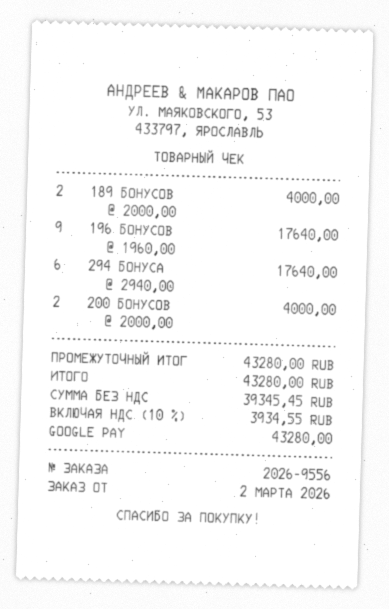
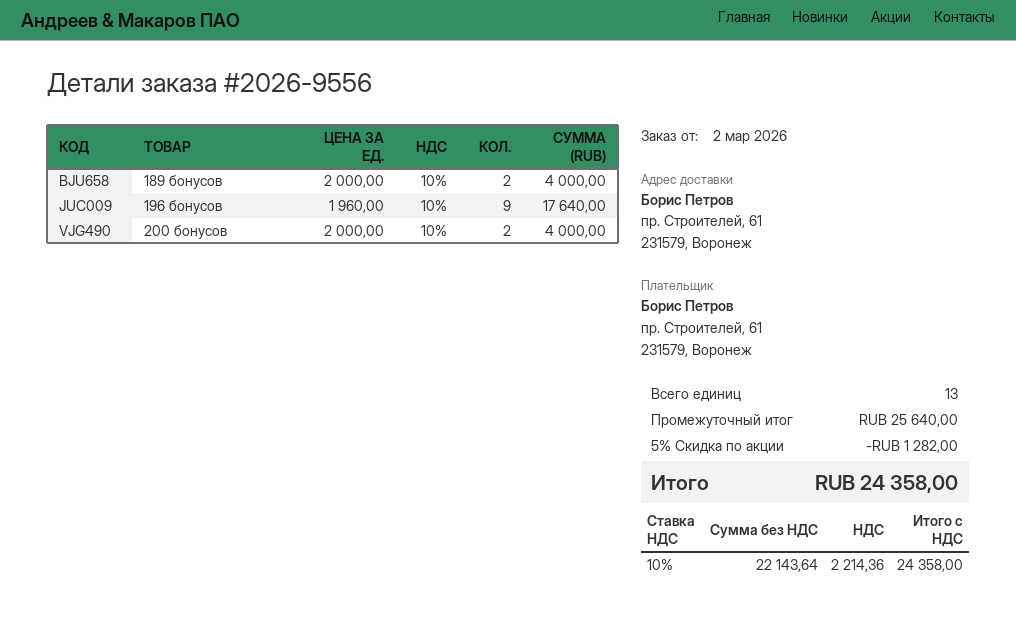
294 БОНУСА: 6 x 2940.00 = 17640.00 -> none
subtotal: 43280.00 -> 25640.00
discount: none -> 5% = 1282.00
net: 39345.45 -> 22143.64
tax: 10% = 3934.55 -> 10% = 2214.36
total: 43280.00 -> 24358.00

